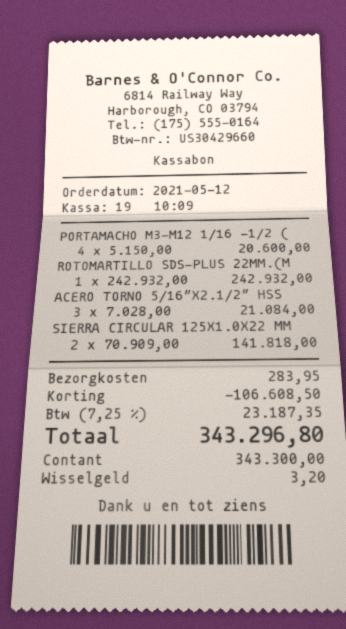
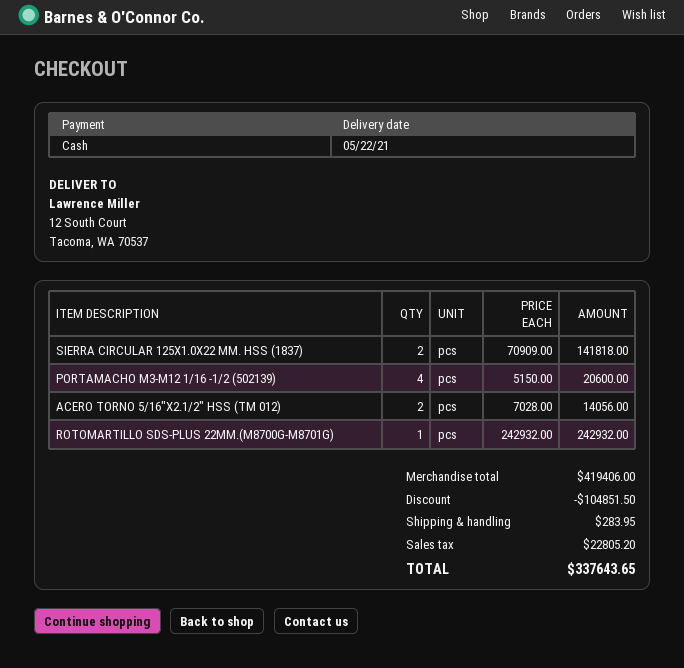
ACERO TORNO 5/16″X2.1/2″ HSS: 3 x 7028.00 = 21084.00 -> 2 x 7028.00 = 14056.00
discount: 106608.50 -> 104851.50
tax: 23187.35 -> 22805.20
total: 343296.80 -> 337643.65

